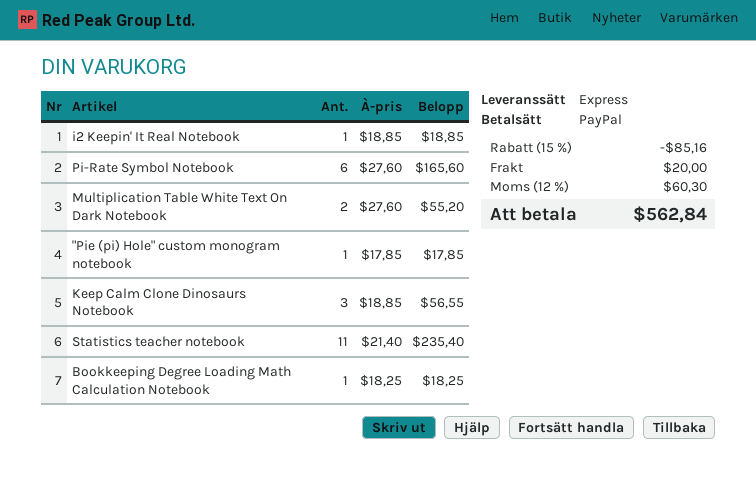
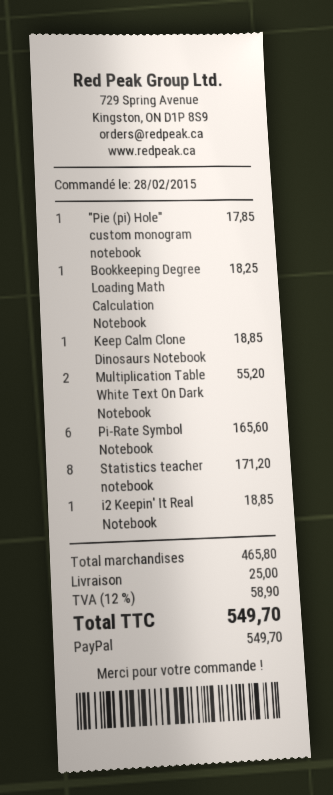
Keep Calm Clone Dinosaurs Notebook: 3 for 56.55 -> 1 for 18.85
Statistics teacher notebook: 11 for 235.40 -> 8 for 171.20
discount: 15% = 85.16 -> none
shipping: 20.00 -> 25.00
tax: 12% = 60.30 -> 12% = 58.90
total: 562.84 -> 549.70

